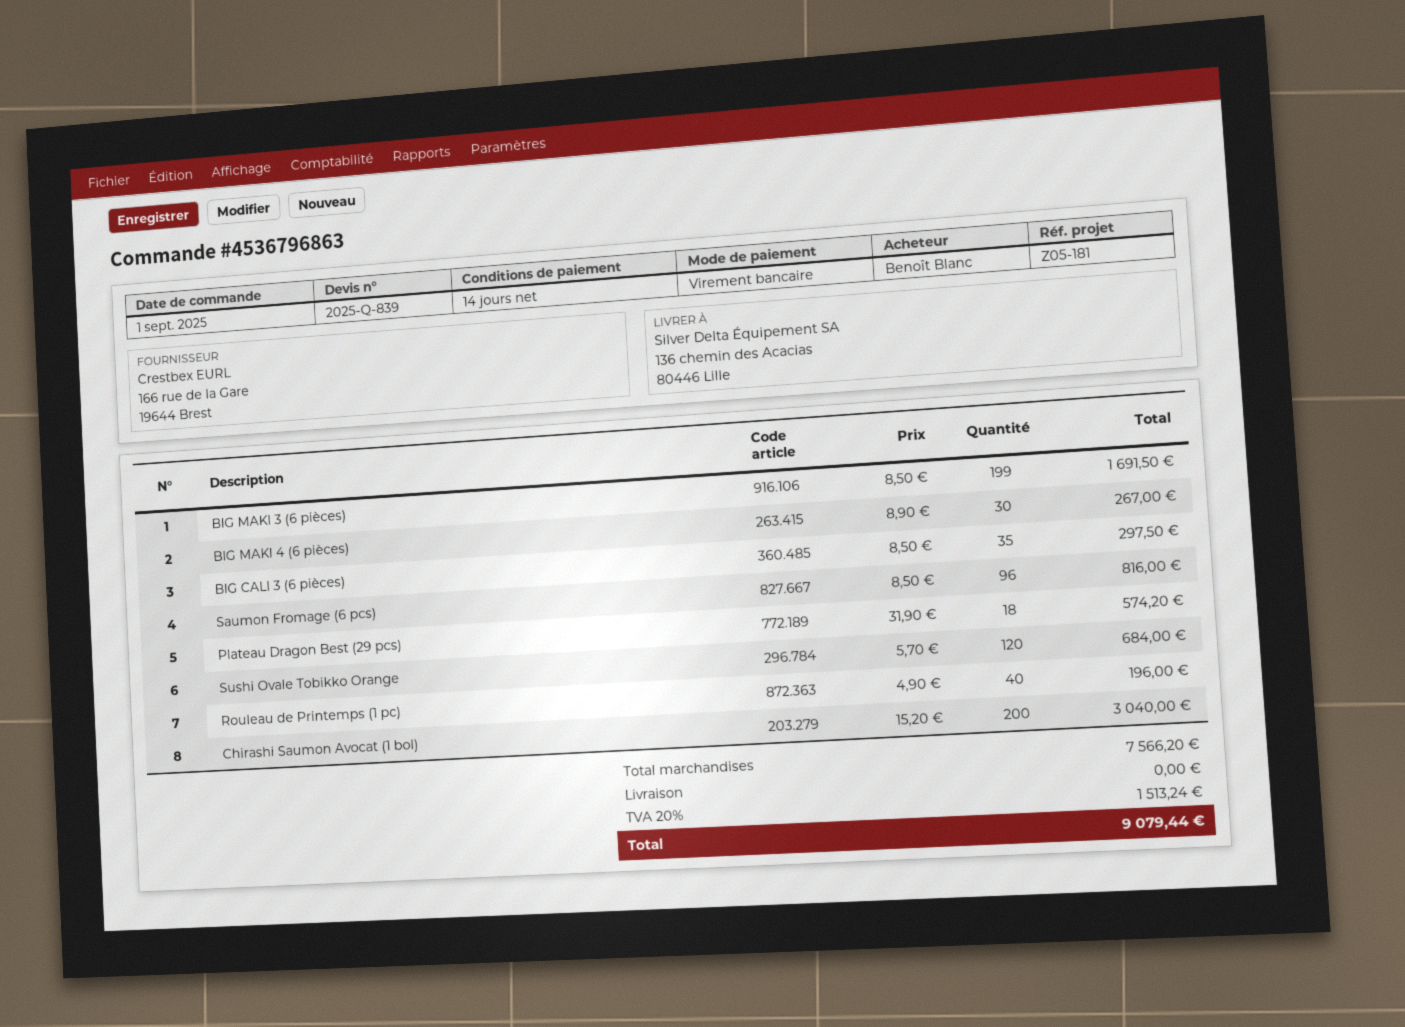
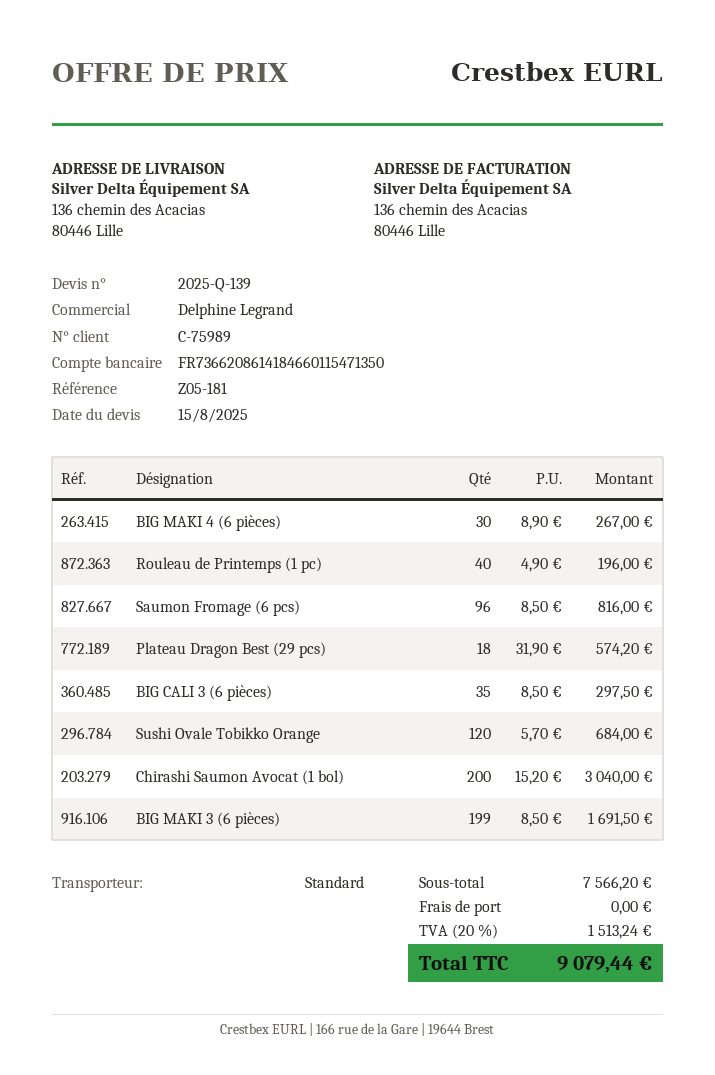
quote number: 2025-Q-839 -> 2025-Q-139

